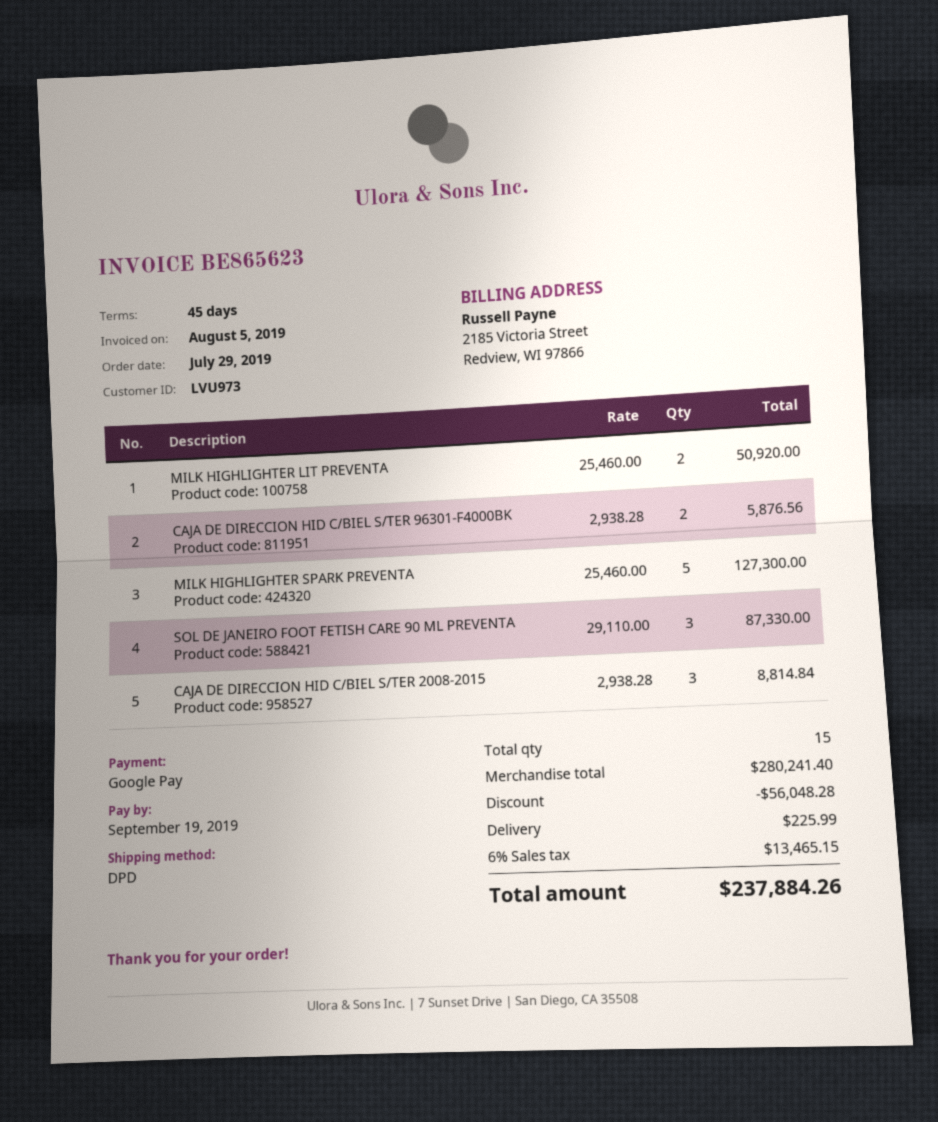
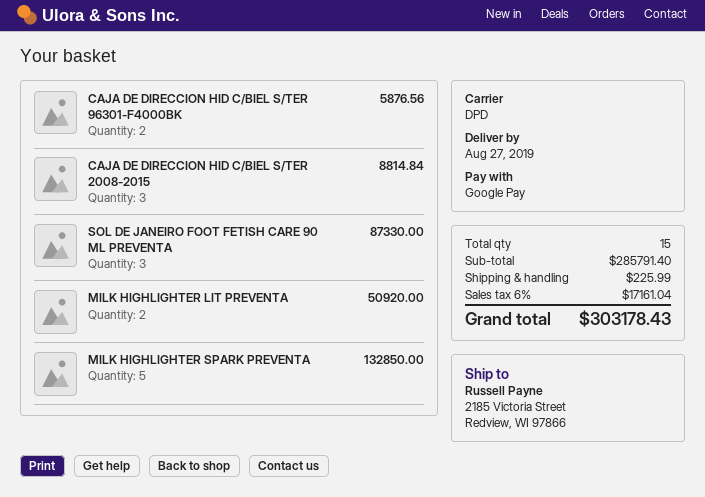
MILK HIGHLIGHTER SPARK PREVENTA: 5 for 127300.00 -> 5 for 132850.00
subtotal: 280241.40 -> 285791.40
discount: 56048.28 -> none
tax: 6% = 13465.15 -> 6% = 17161.04
total: 237884.26 -> 303178.43

